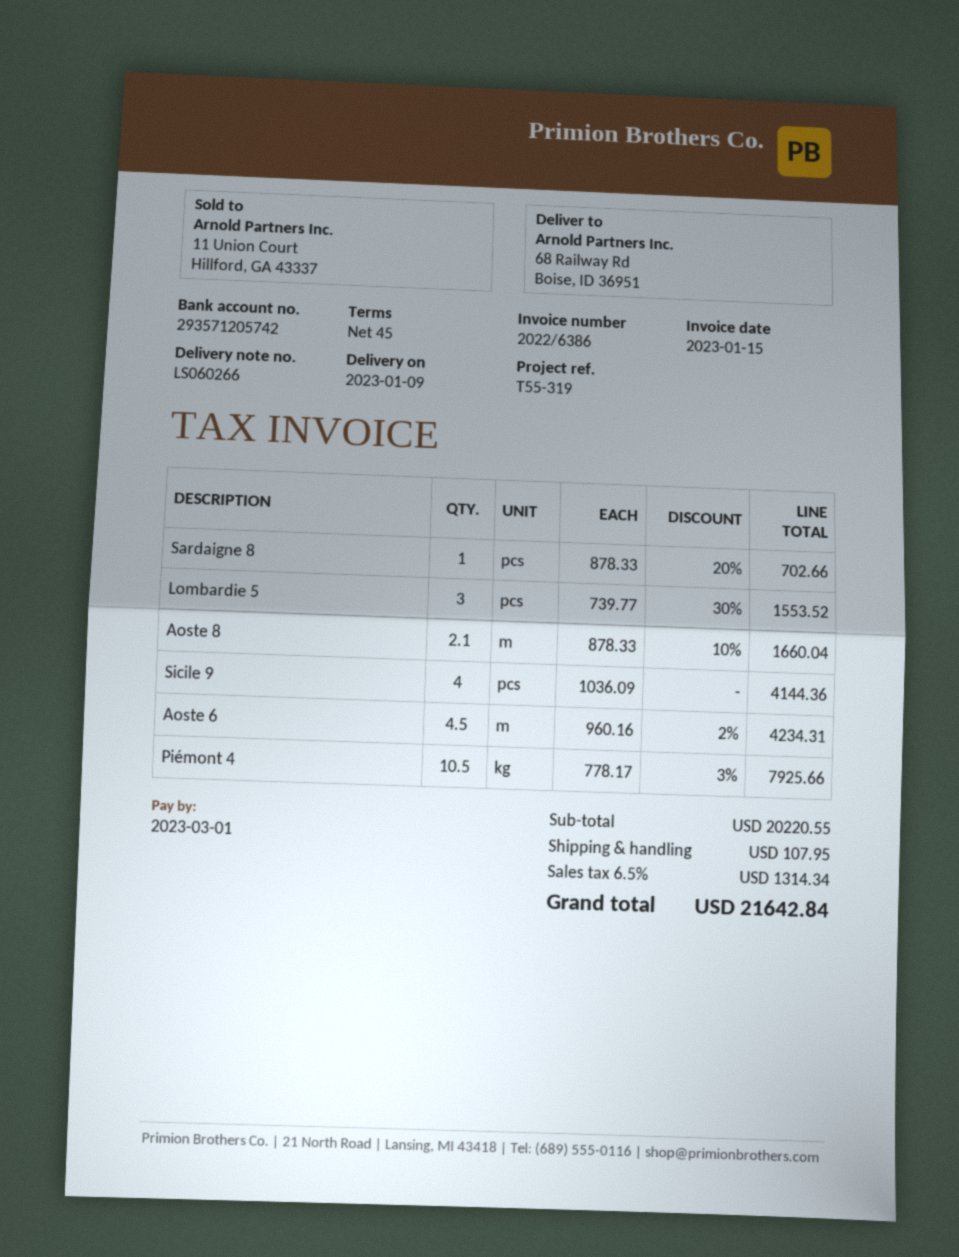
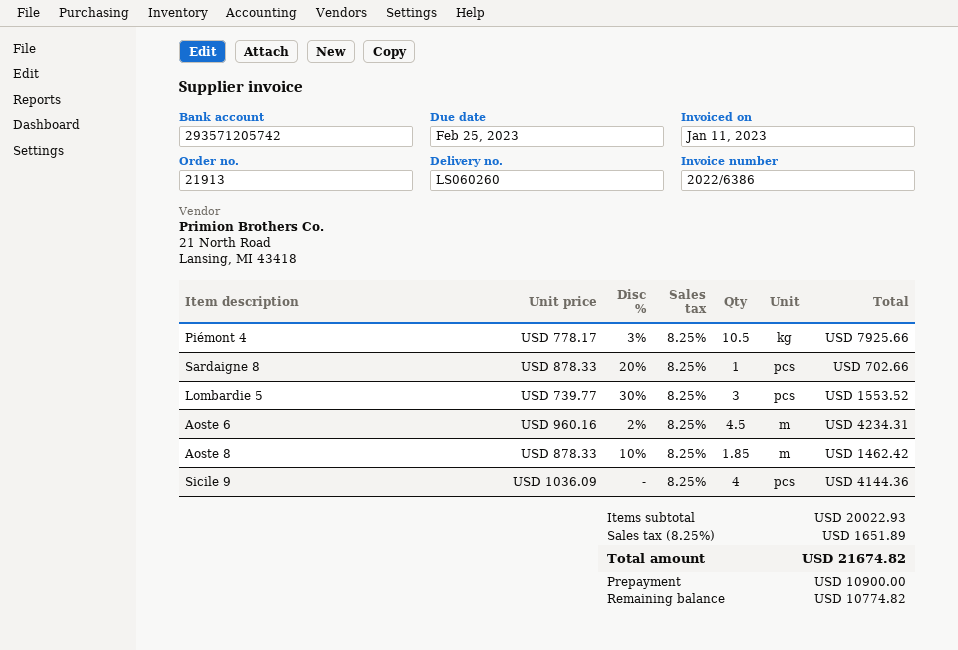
delivery note number: LS060266 -> LS060260
invoice date: 2023-01-15 -> 2023-01-11
due date: 2023-03-01 -> 2023-02-25
Aoste 8: 2.1 x 878.33 - 10% = 1660.04 -> 1.85 x 878.33 - 10% = 1462.42
subtotal: 20220.55 -> 20022.93
shipping: 107.95 -> none
tax: 6.5% = 1314.34 -> 8.25% = 1651.89
total: 21642.84 -> 21674.82

